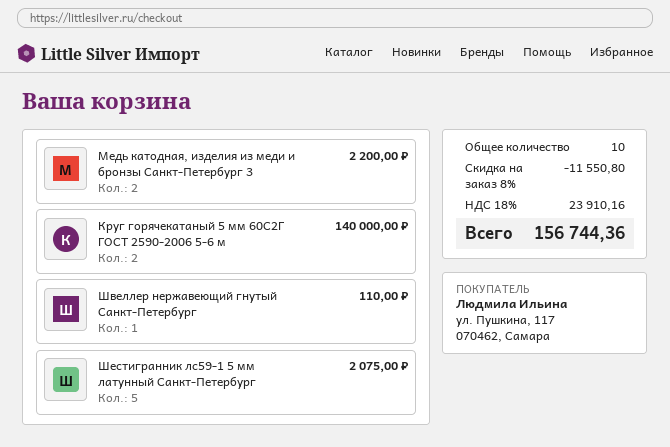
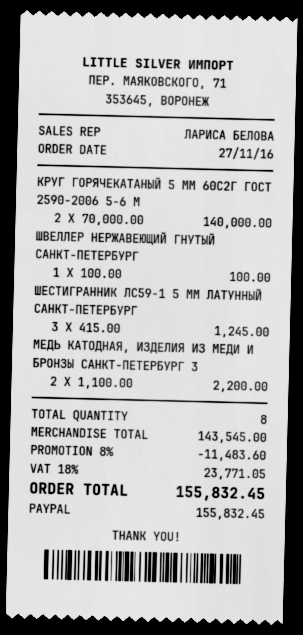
Швеллер нержавеющий гнутый Санкт-Петербург: 1 for 110.00 -> 1 for 100.00
Шестигранник лс59-1 5 мм латунный Санкт-Петербург: 5 for 2075.00 -> 3 for 1245.00
total quantity: 10 -> 8
discount: 8% = 11550.80 -> 8% = 11483.60
tax: 18% = 23910.16 -> 18% = 23771.05
total: 156744.36 -> 155832.45

